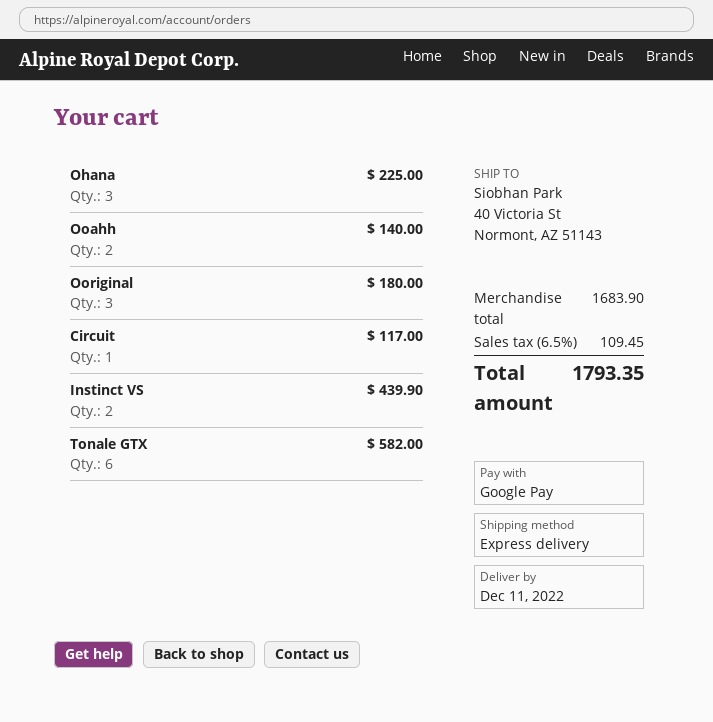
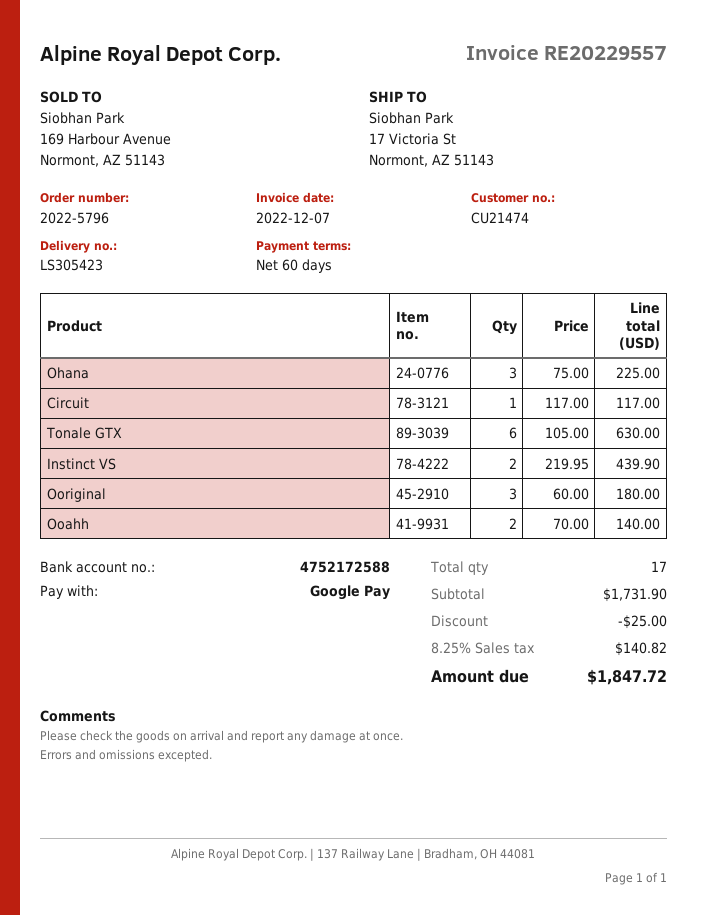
ship to: 40 Victoria St, Normont, AZ 51143 -> 17 Victoria St, Normont, AZ 51143
Tonale GTX: 6 for 582.00 -> 6 for 630.00
subtotal: 1683.90 -> 1731.90
discount: none -> 25.00
tax: 6.5% = 109.45 -> 8.25% = 140.82
total: 1793.35 -> 1847.72

